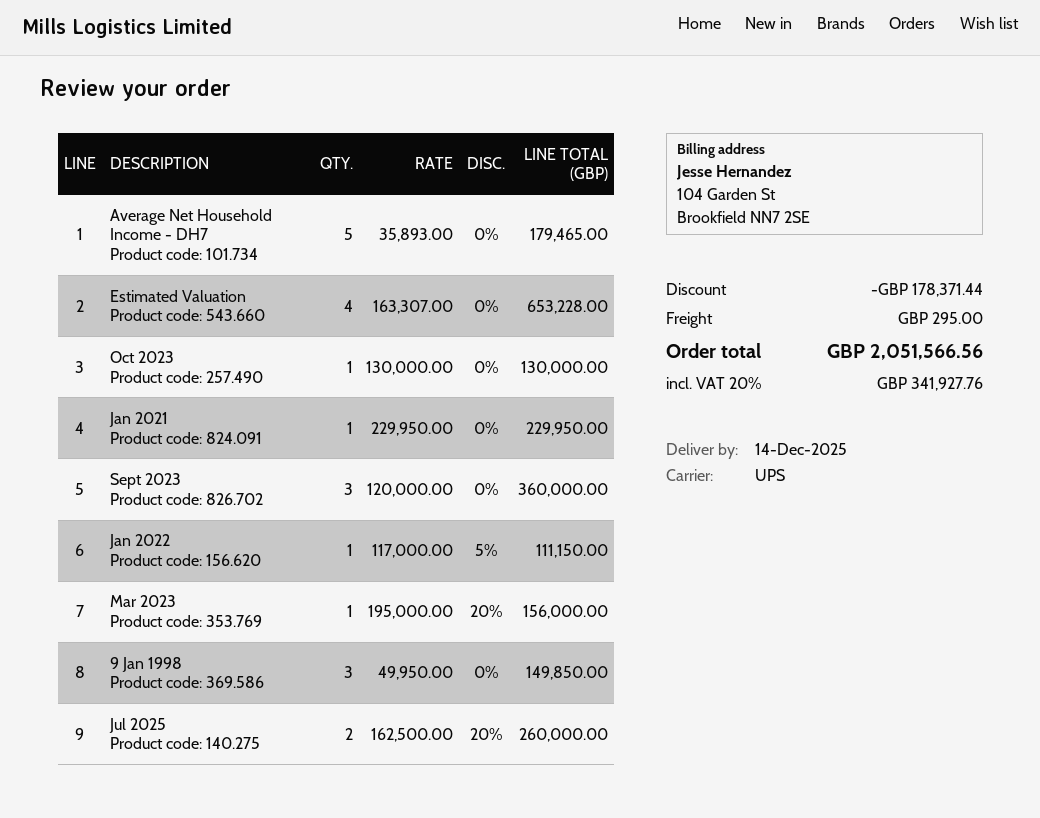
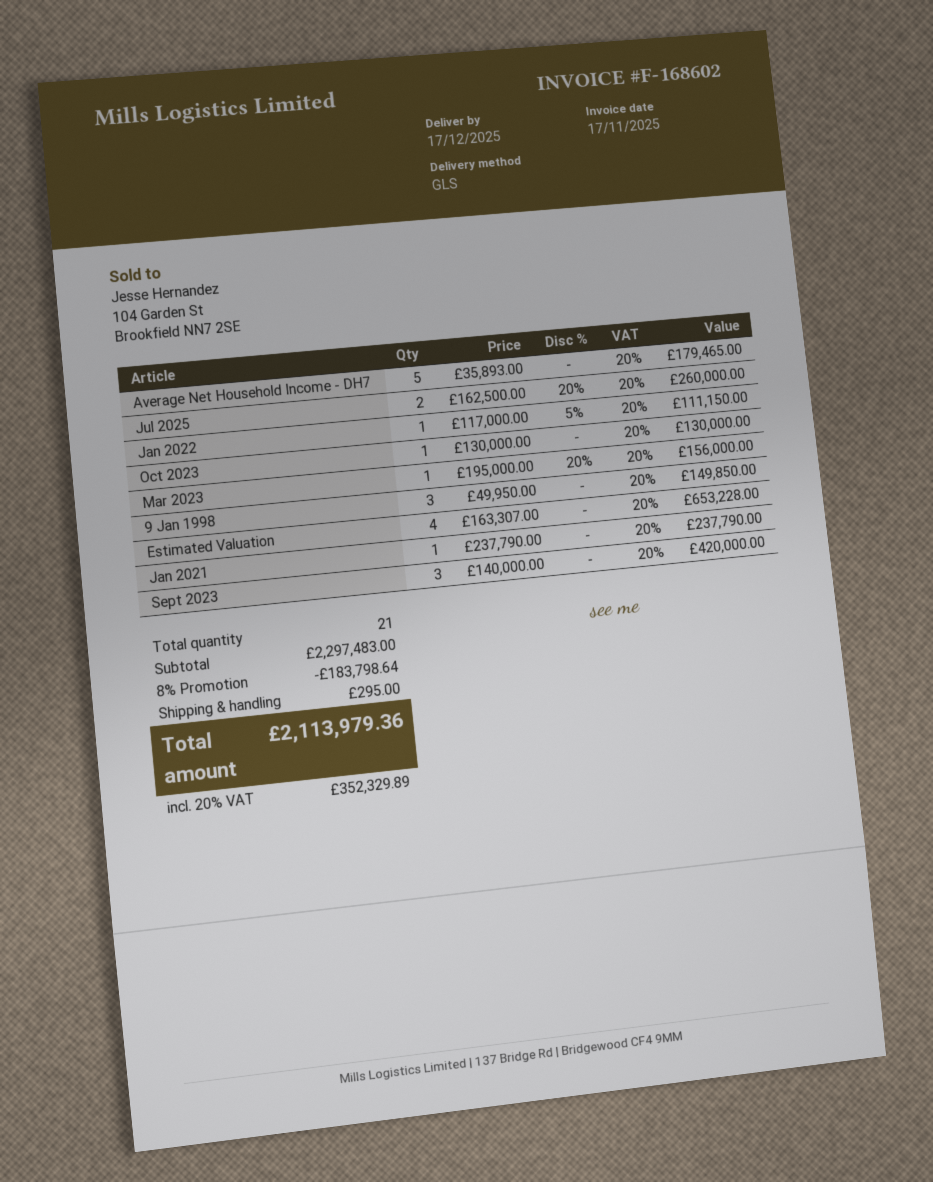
delivery date: 2025-12-14 -> 2025-12-17
shipping method: UPS -> GLS
Jan 2021: 1 x 229950.00 = 229950.00 -> 1 x 237790.00 = 237790.00
Sept 2023: 3 x 120000.00 = 360000.00 -> 3 x 140000.00 = 420000.00
discount: 178371.44 -> 183798.64
tax: 20% = 341927.76 -> 20% = 352329.89
total: 2051566.56 -> 2113979.36

